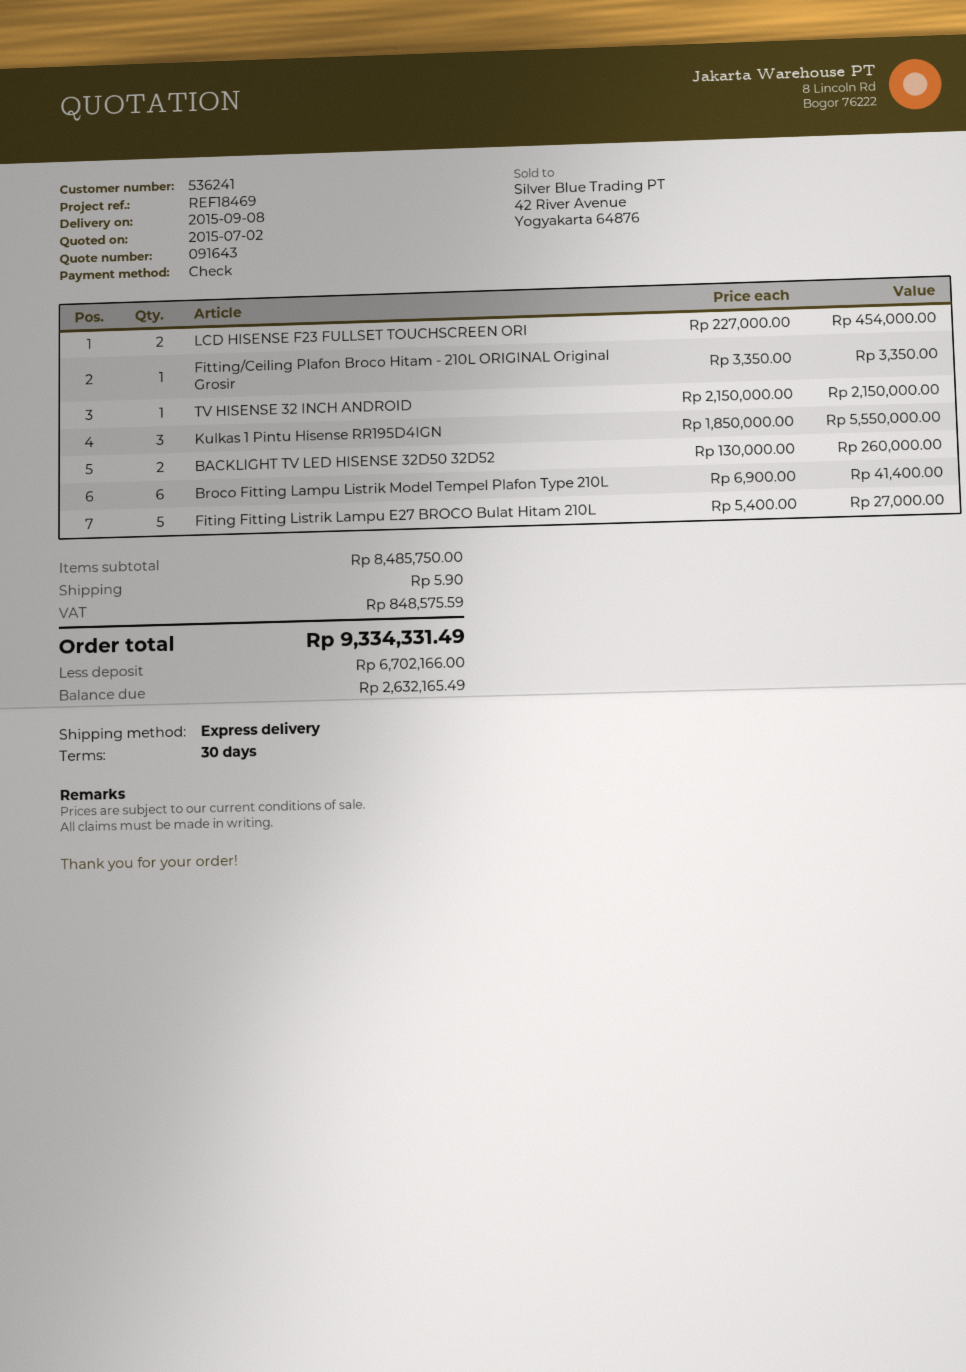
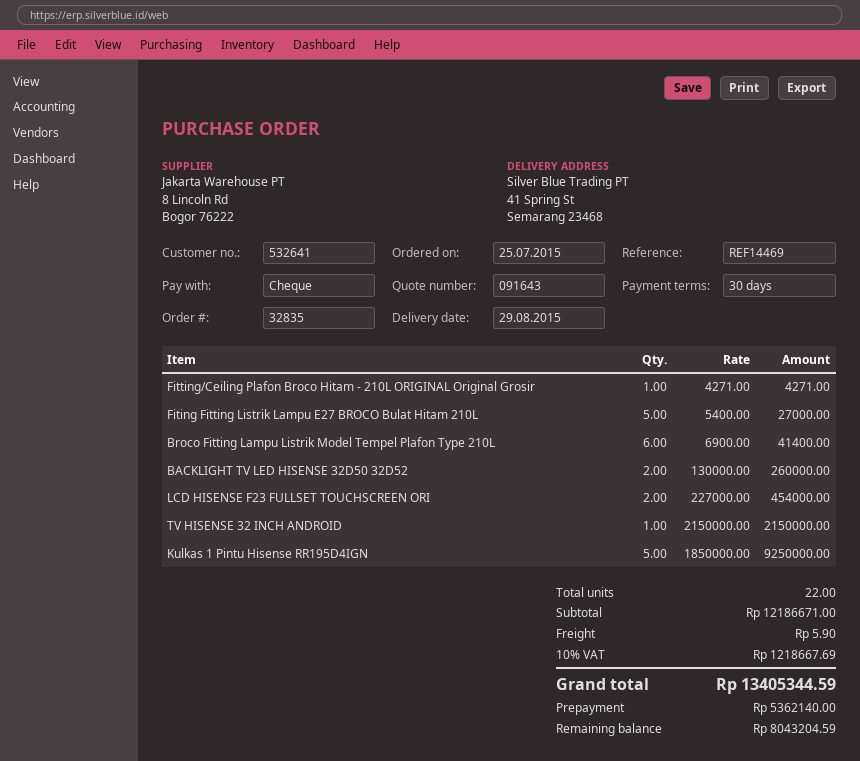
delivery date: 2015-09-08 -> 2015-08-29
customer number: 536241 -> 532641
reference: REF18469 -> REF14469
Fitting/Ceiling Plafon Broco Hitam - 210L ORIGINAL Original Grosir: 1 x 3350.00 = 3350.00 -> 1 x 4271.00 = 4271.00
Kulkas 1 Pintu Hisense RR195D4IGN: 3 x 1850000.00 = 5550000.00 -> 5 x 1850000.00 = 9250000.00
subtotal: 8485750.00 -> 12186671.00
tax: 848575.59 -> 1218667.69
total: 9334331.49 -> 13405344.59
deposit: 6702166.00 -> 5362140.00
balance: 2632165.49 -> 8043204.59

